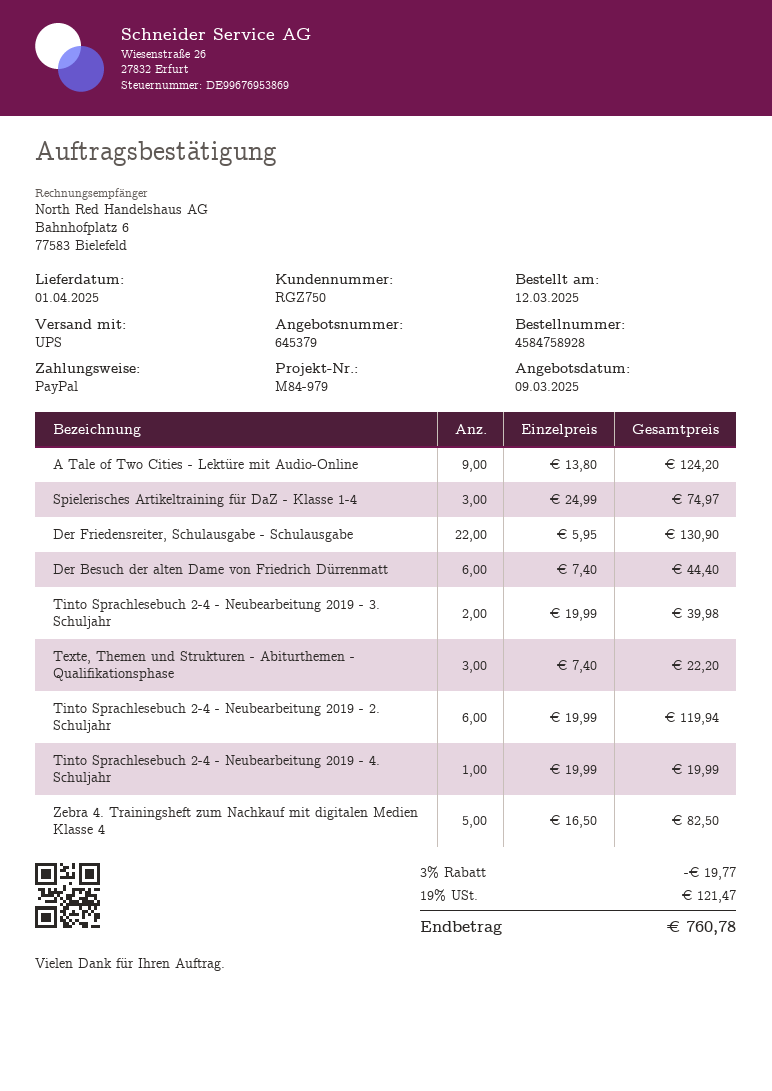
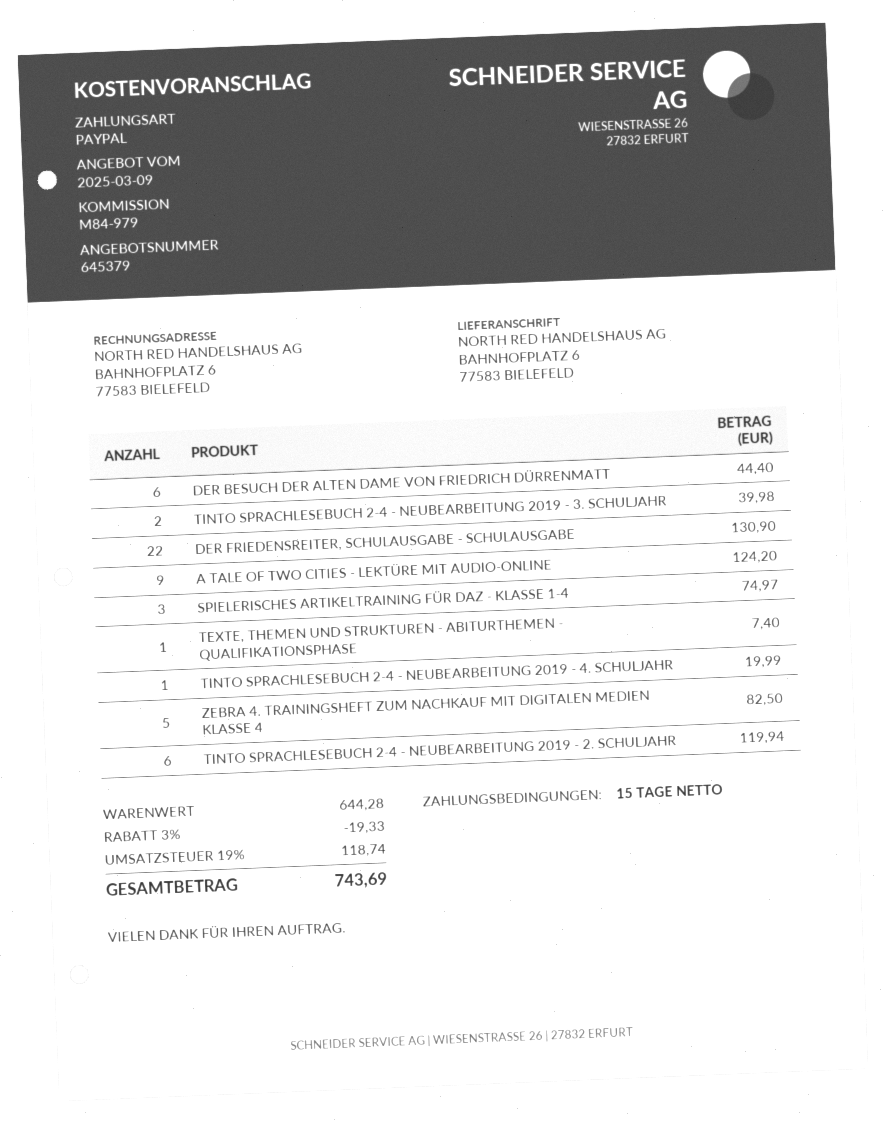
Texte, Themen und Strukturen - Abiturthemen - Qualifikationsphase: 3 for 22.20 -> 1 for 7.40
discount: 3% = 19.77 -> 3% = 19.33
tax: 19% = 121.47 -> 19% = 118.74
total: 760.78 -> 743.69

